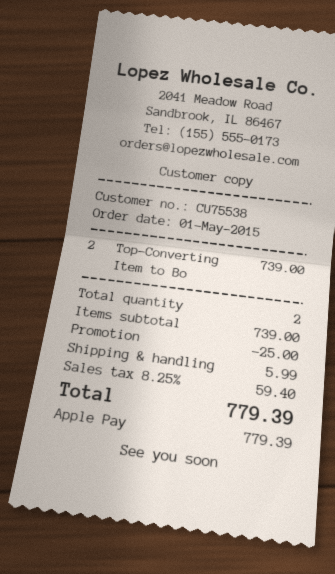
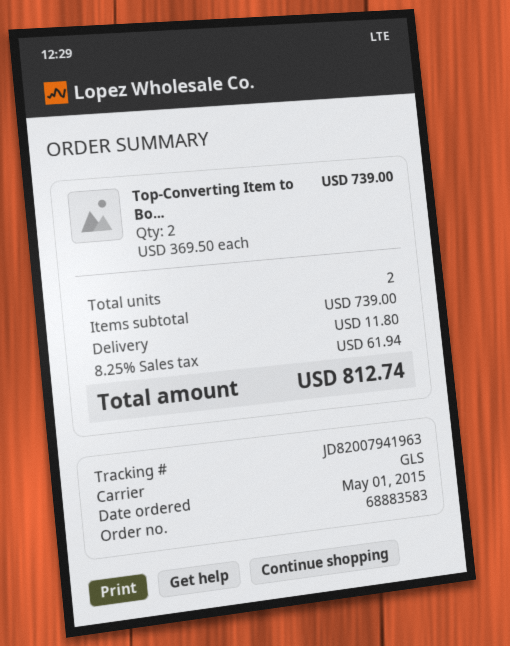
discount: 25.00 -> none
shipping: 5.99 -> 11.80
tax: 8.25% = 59.40 -> 8.25% = 61.94
total: 779.39 -> 812.74

